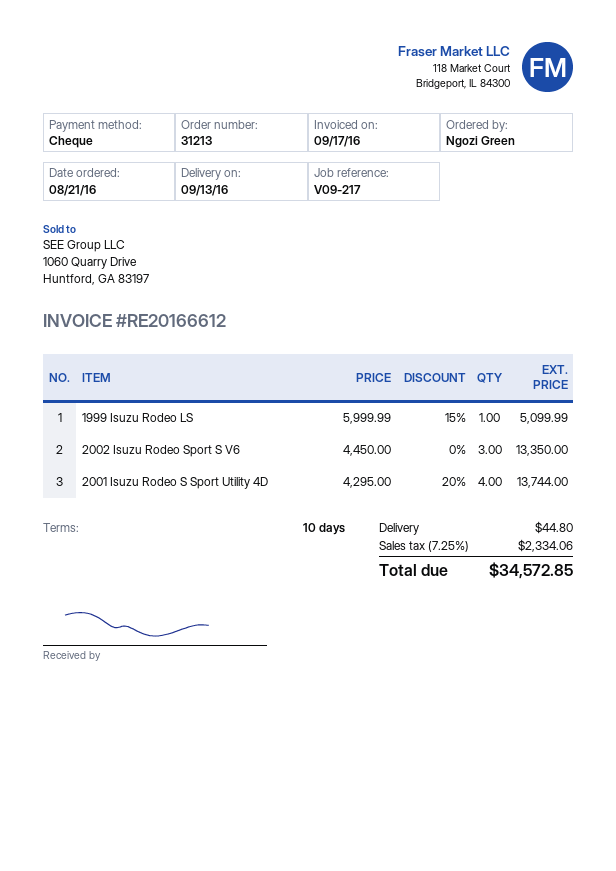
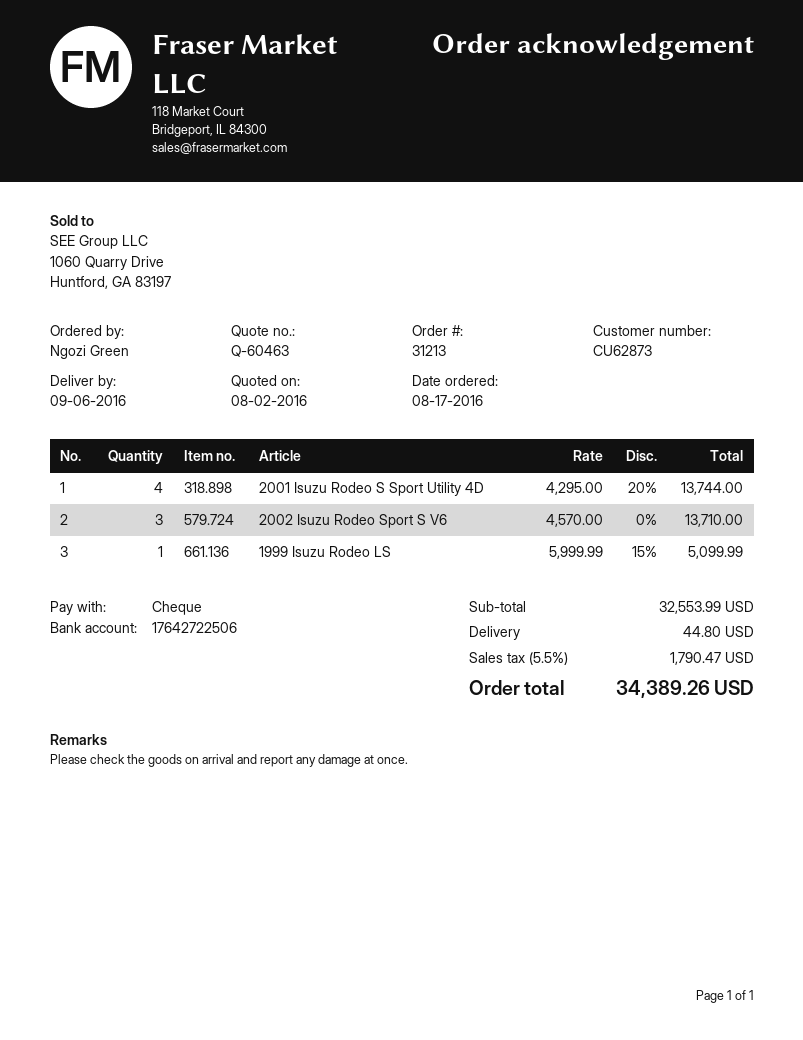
order date: 2016-08-21 -> 2016-08-17
delivery date: 2016-09-13 -> 2016-09-06
2002 Isuzu Rodeo Sport S V6: 3 x 4450.00 = 13350.00 -> 3 x 4570.00 = 13710.00
tax: 7.25% = 2334.06 -> 5.5% = 1790.47
total: 34572.85 -> 34389.26

